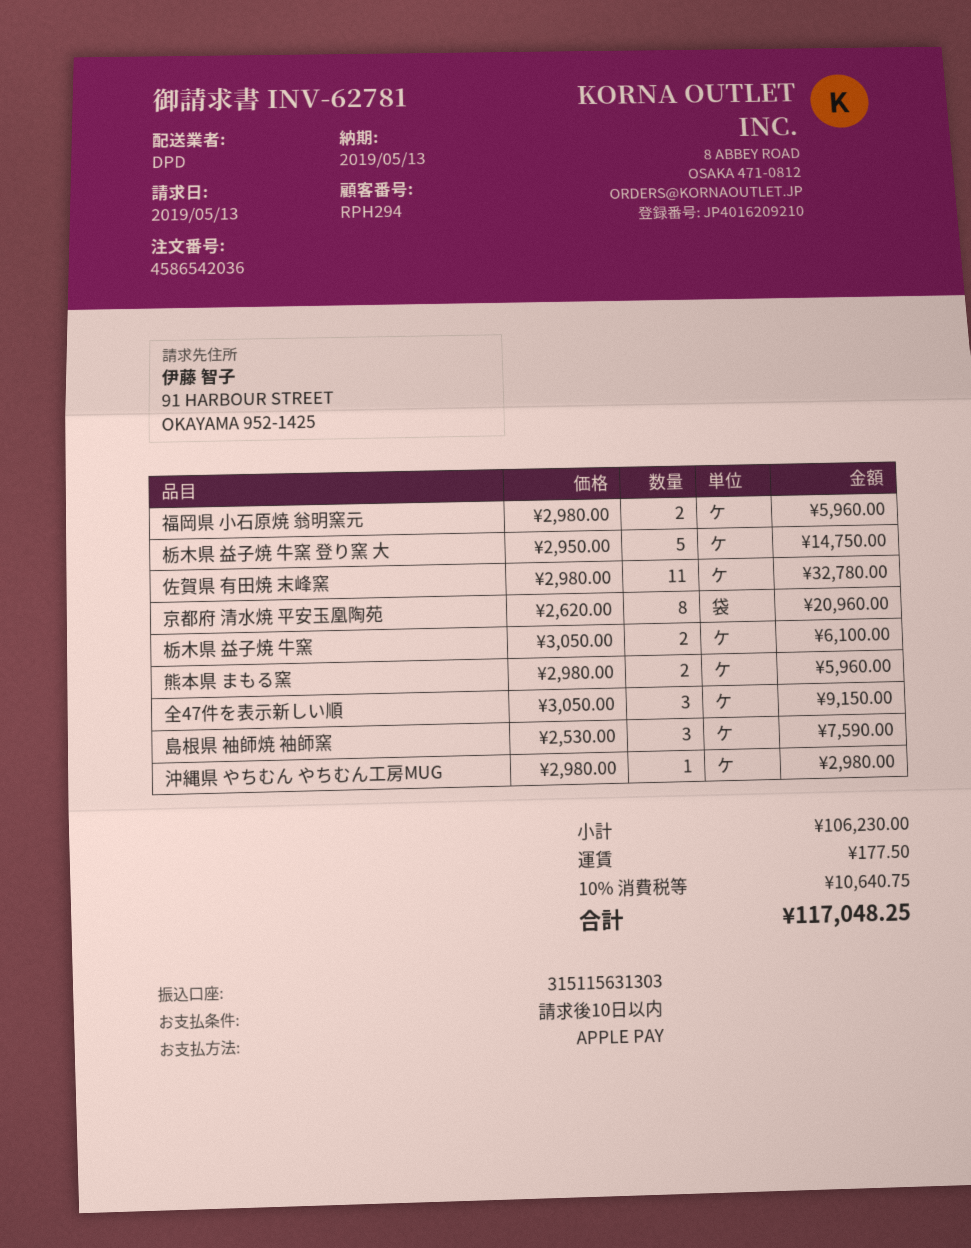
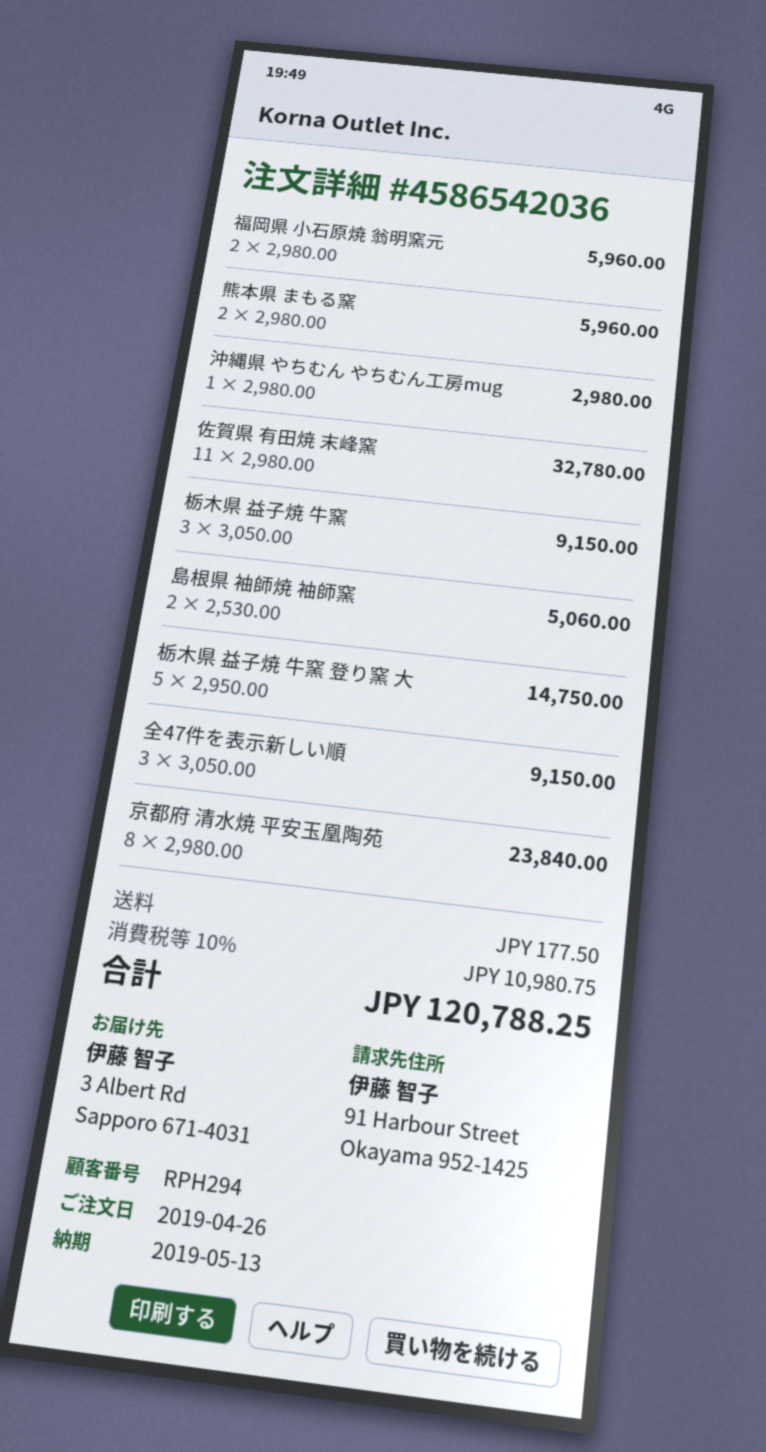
京都府 清水焼 平安玉凰陶苑: 8 x 2620.00 = 20960.00 -> 8 x 2980.00 = 23840.00
栃木県 益子焼 牛窯: 2 x 3050.00 = 6100.00 -> 3 x 3050.00 = 9150.00
島根県 袖師焼 袖師窯: 3 x 2530.00 = 7590.00 -> 2 x 2530.00 = 5060.00
tax: 10% = 10640.75 -> 10% = 10980.75
total: 117048.25 -> 120788.25

